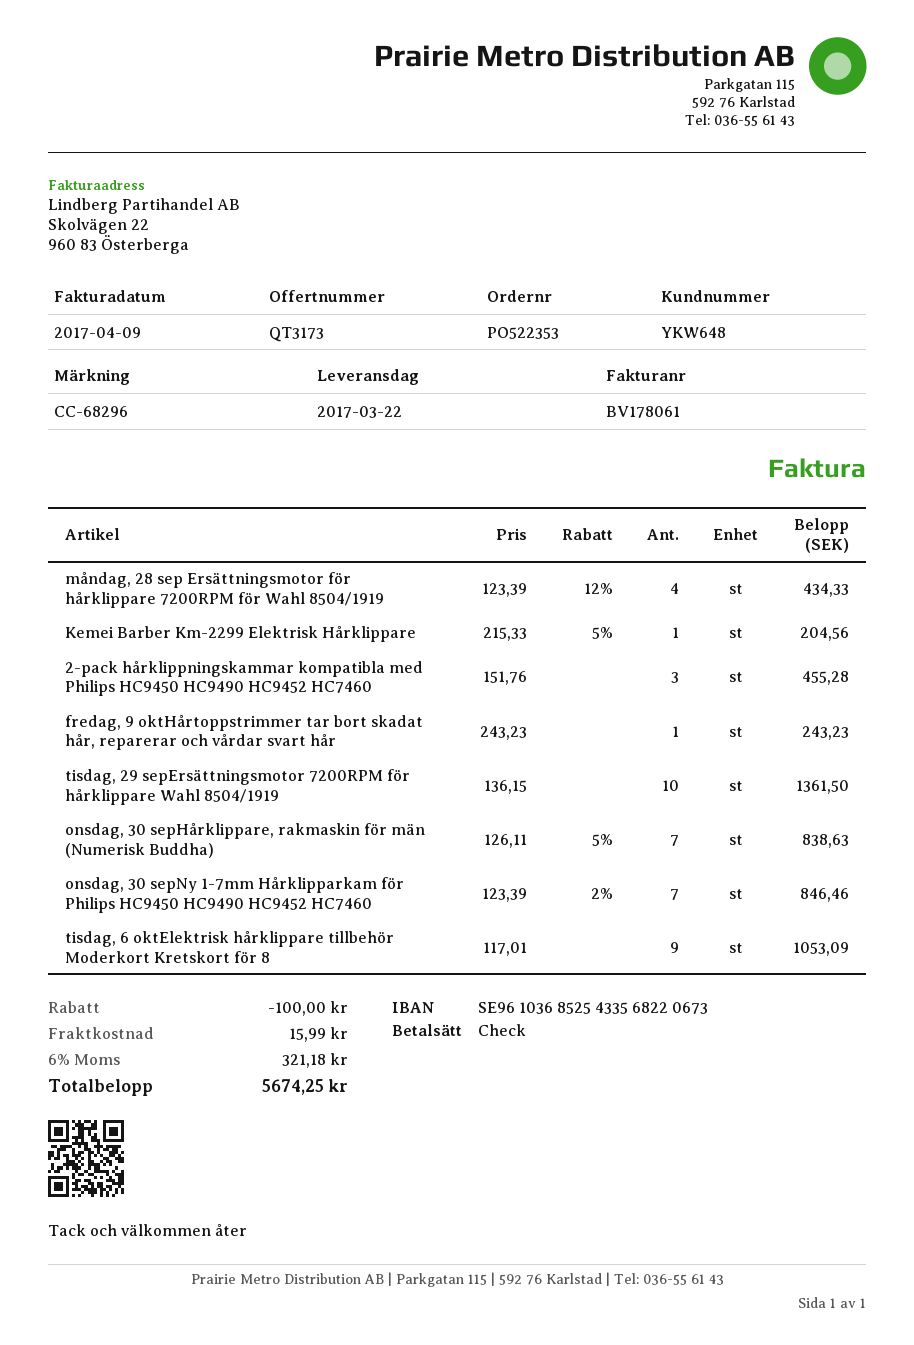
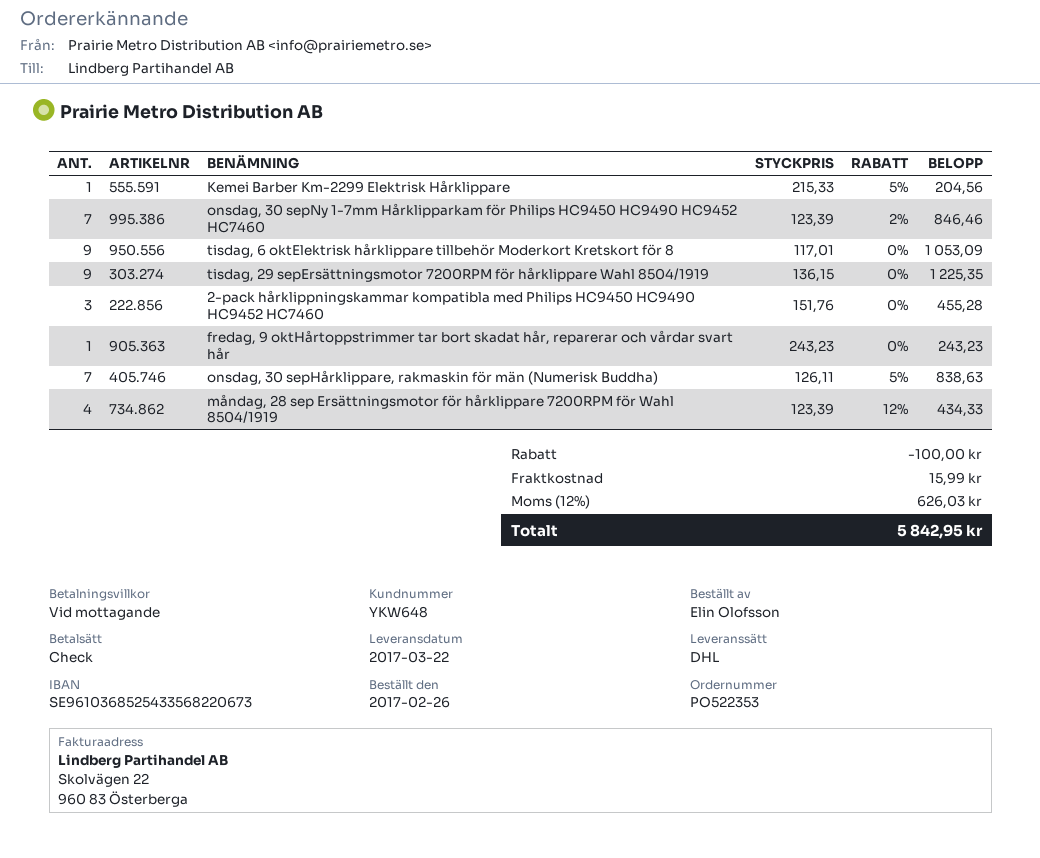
tisdag, 29 sepErsättningsmotor 7200RPM för hårklippare Wahl 8504/1919: 10 x 136.15 = 1361.50 -> 9 x 136.15 = 1225.35
tax: 6% = 321.18 -> 12% = 626.03
total: 5674.25 -> 5842.95

